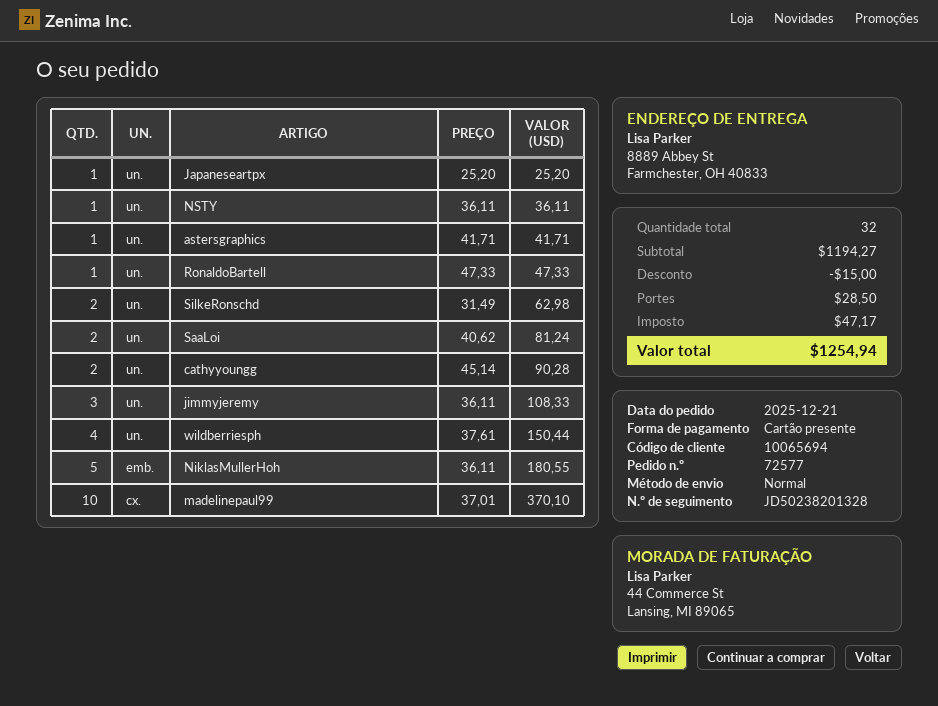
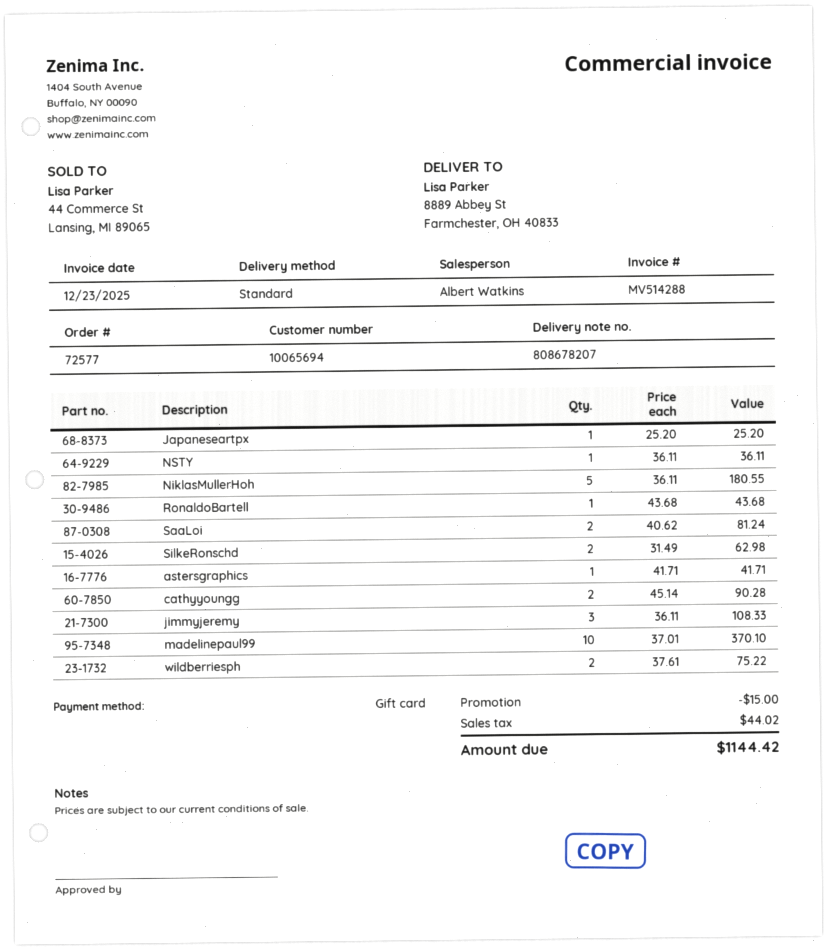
RonaldoBartell: 1 x 47.33 = 47.33 -> 1 x 43.68 = 43.68
wildberriesph: 4 x 37.61 = 150.44 -> 2 x 37.61 = 75.22
shipping: 28.50 -> none
tax: 47.17 -> 44.02
total: 1254.94 -> 1144.42

